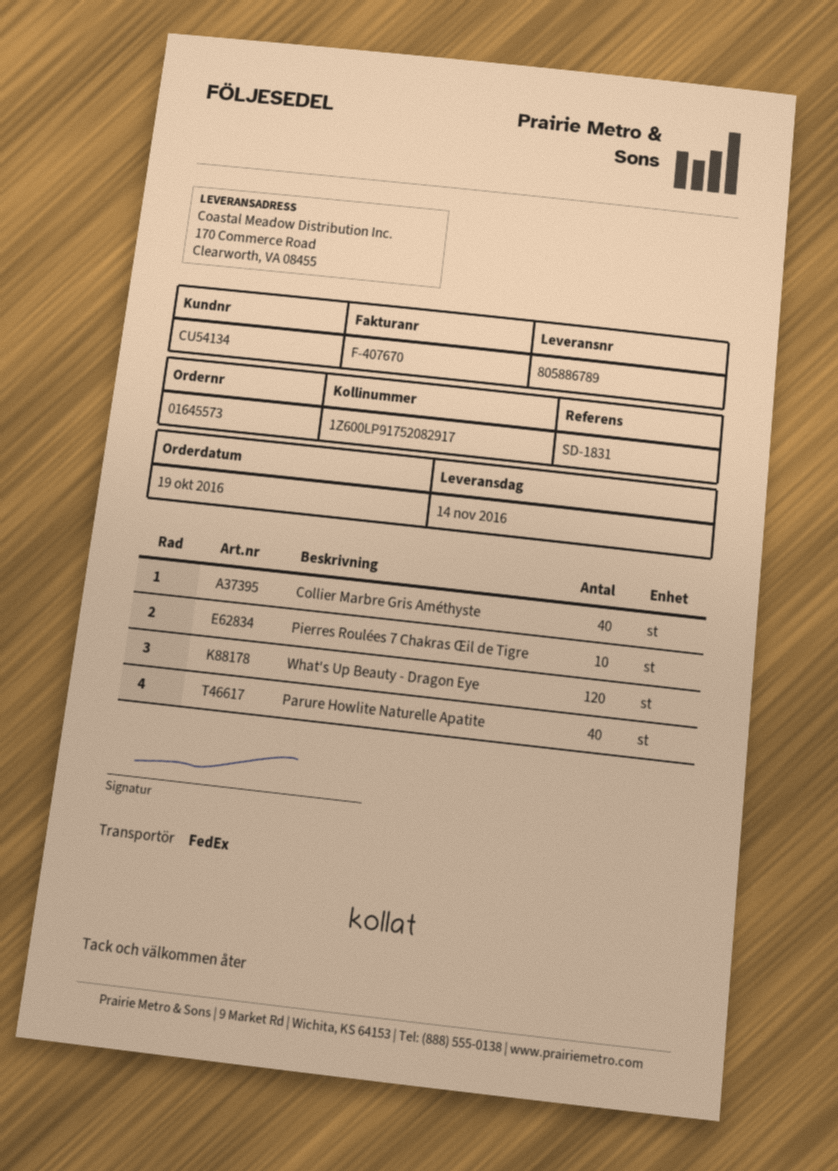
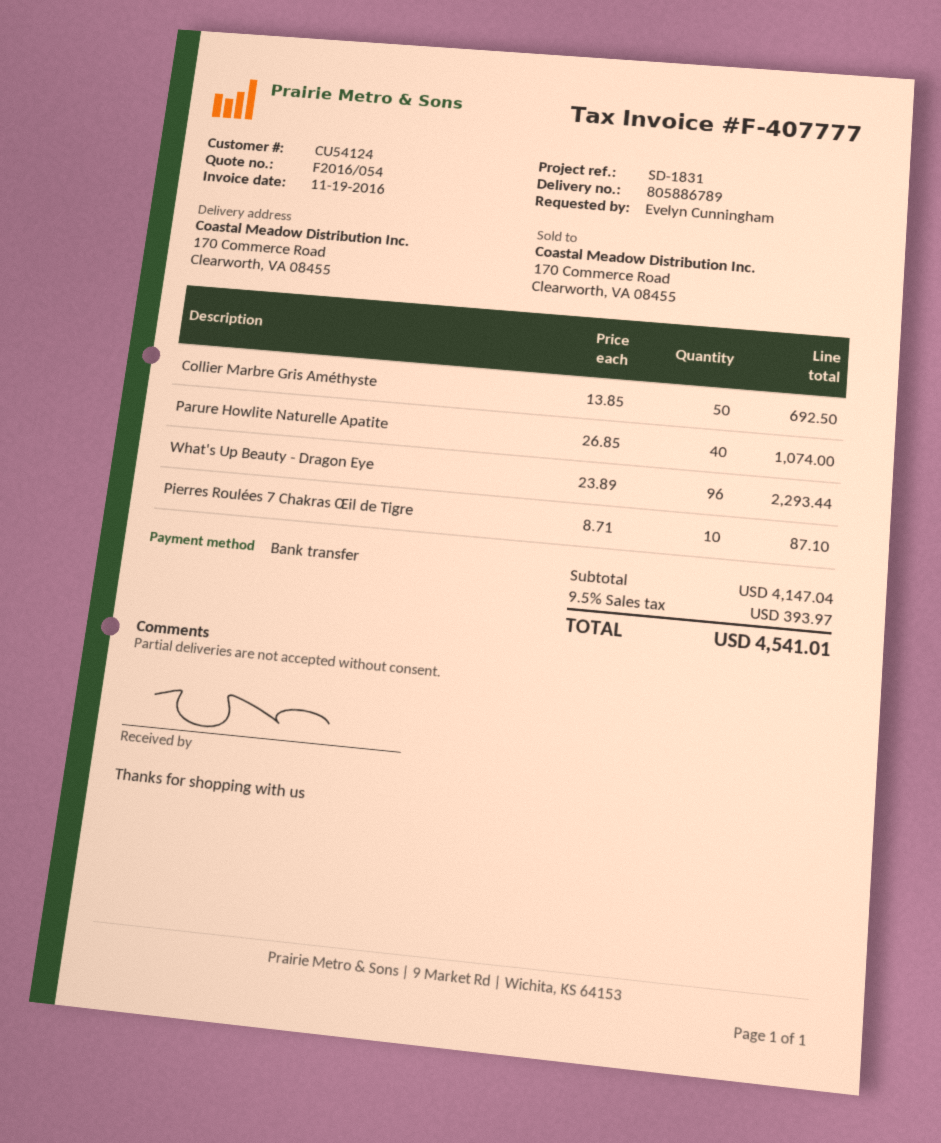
invoice number: F-407670 -> F-407777
customer number: CU54134 -> CU54124
Collier Marbre Gris Améthyste: 40 -> 50
What's Up Beauty - Dragon Eye: 120 -> 96

